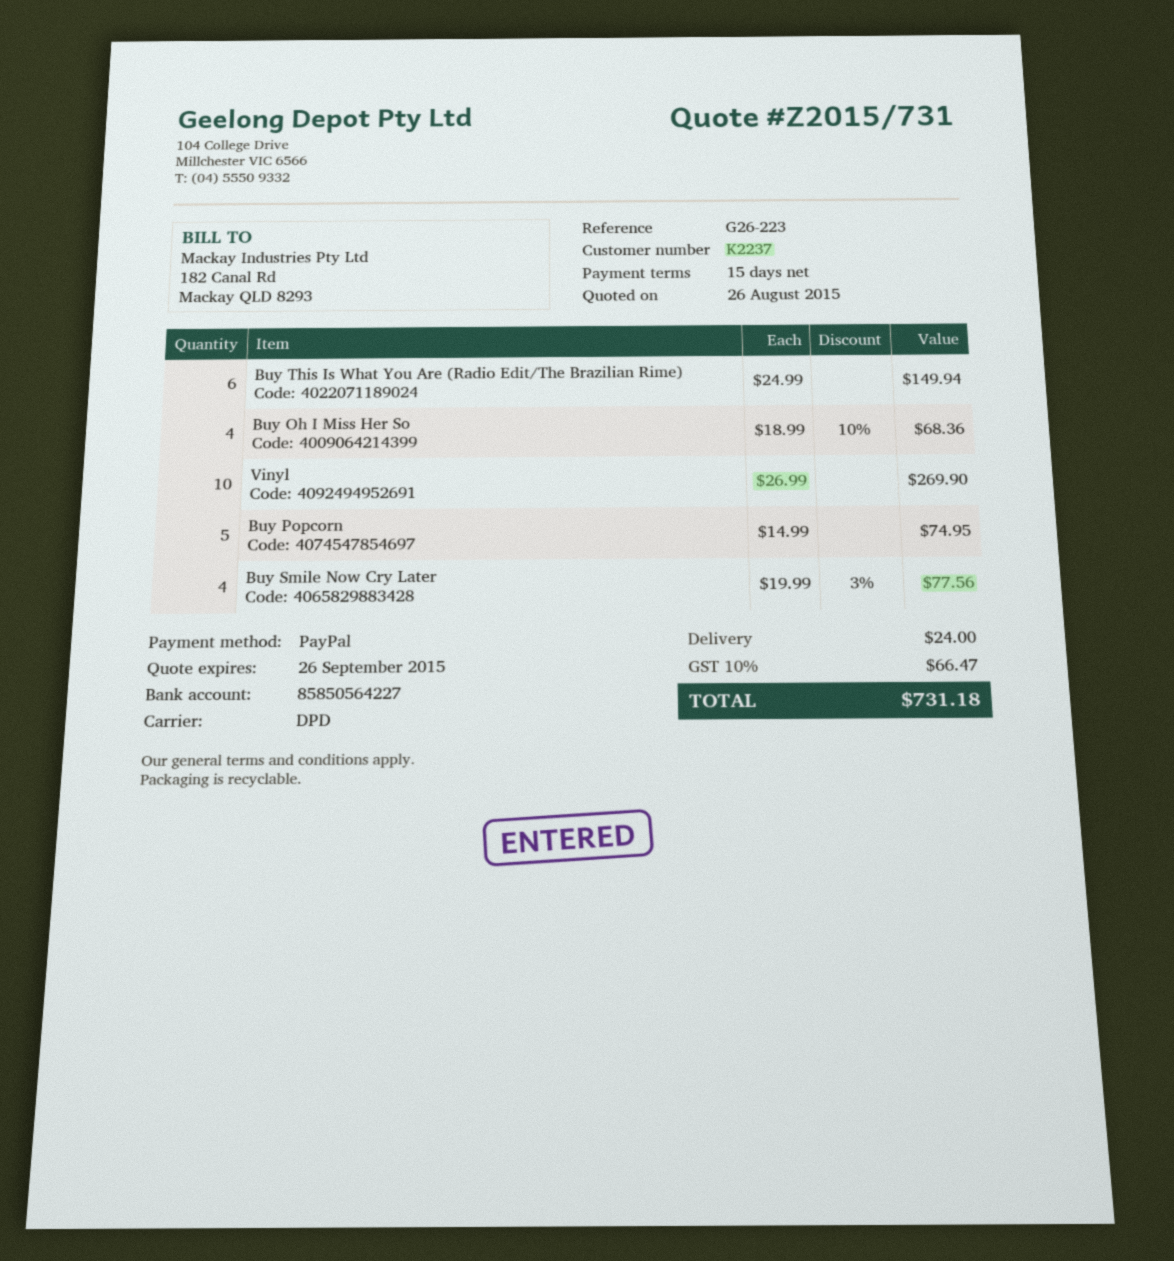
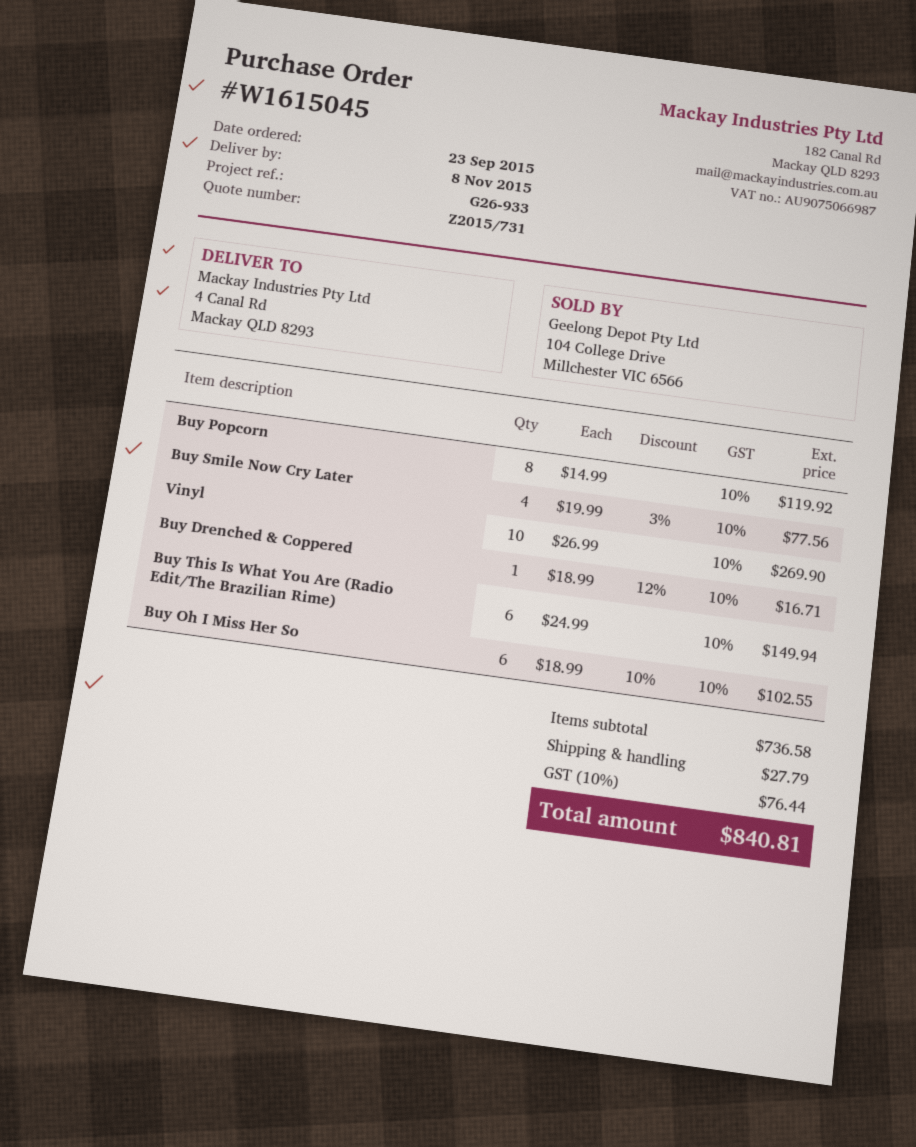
reference: G26-223 -> G26-933
Buy Oh I Miss Her So: 4 x 18.99 - 10% = 68.36 -> 6 x 18.99 - 10% = 102.55
Buy Popcorn: 5 x 14.99 = 74.95 -> 8 x 14.99 = 119.92
Buy Drenched & Coppered: none -> 1 x 18.99 - 12% = 16.71
shipping: 24.00 -> 27.79
tax: 10% = 66.47 -> 10% = 76.44
total: 731.18 -> 840.81

